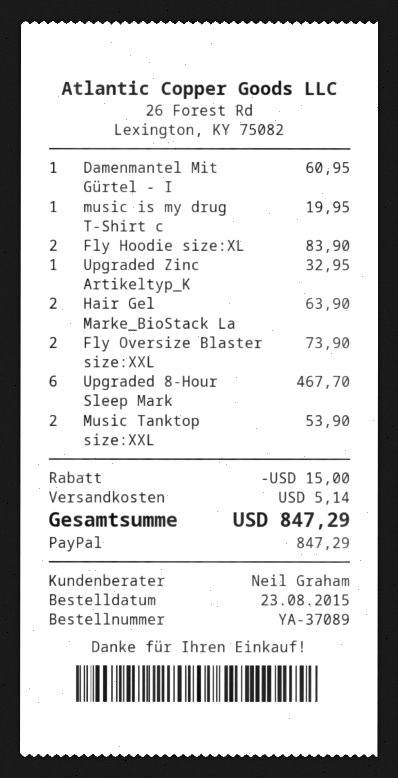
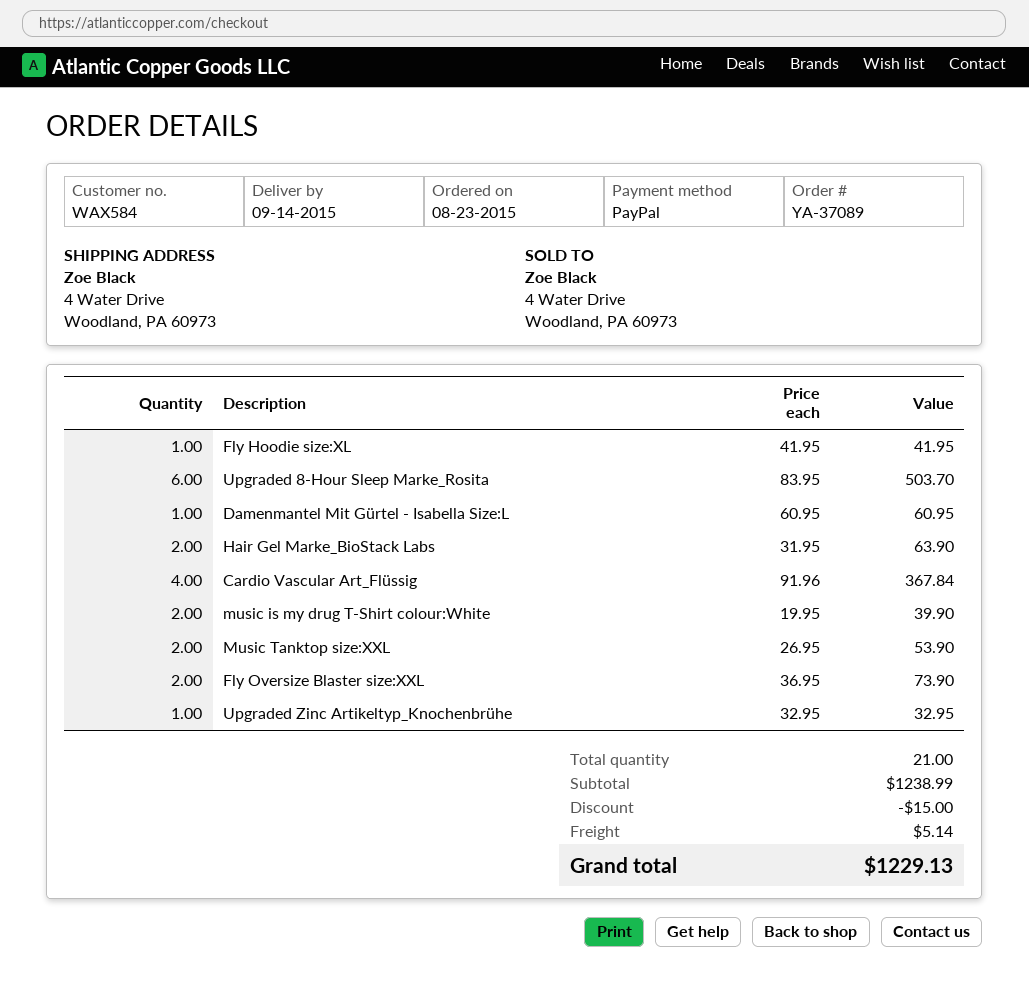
music is my drug T-Shirt c: 1 for 19.95 -> 2 for 39.90
Fly Hoodie size:XL: 2 for 83.90 -> 1 for 41.95
Upgraded 8-Hour Sleep Mark: 6 for 467.70 -> 6 for 503.70
Cardio Vascular Art_Flüssig: none -> 4 for 367.84
total: 847.29 -> 1229.13

